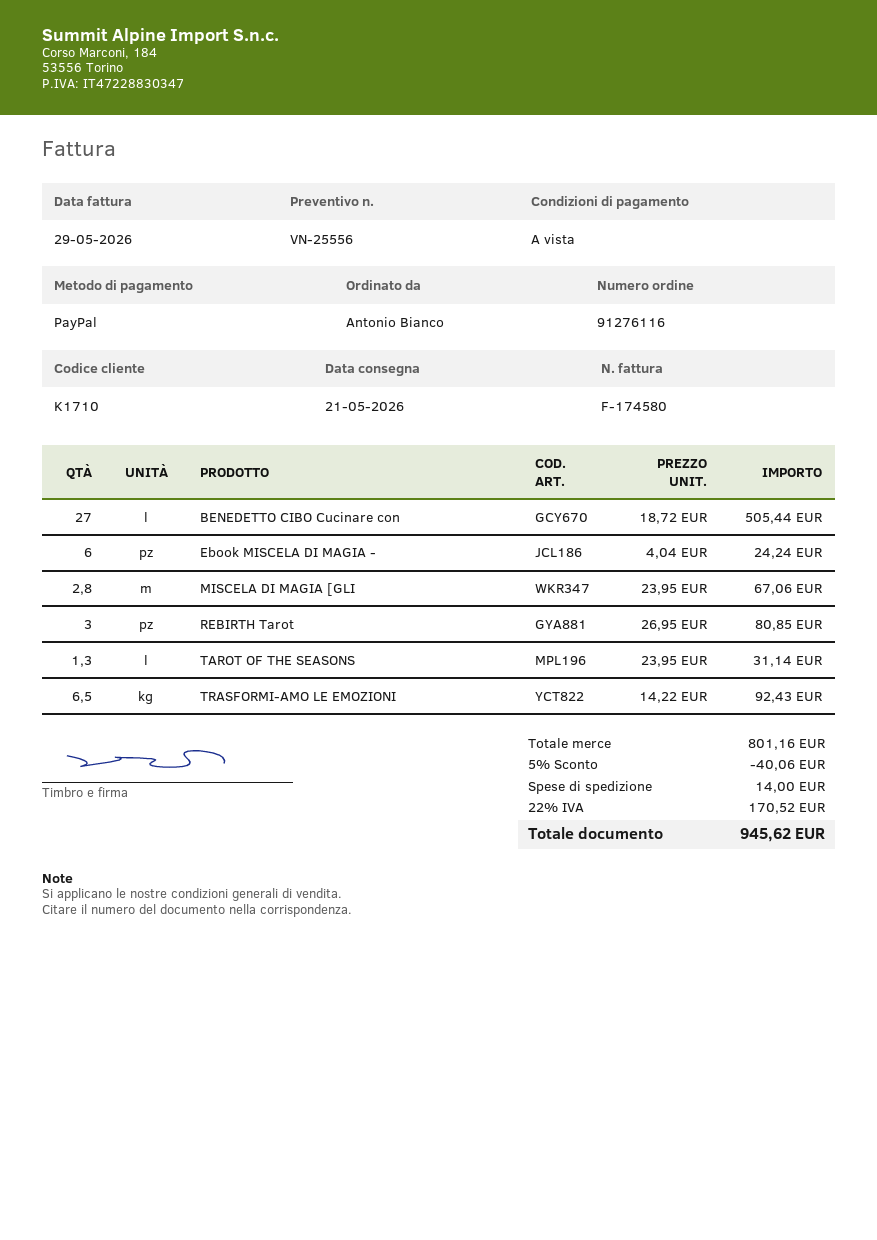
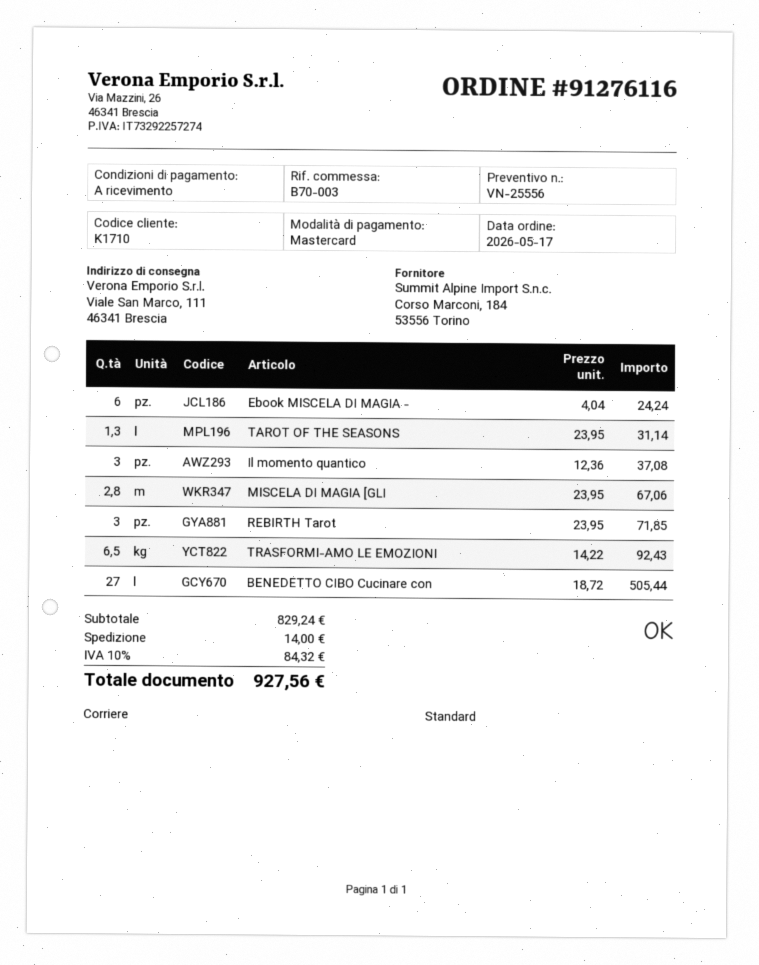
payment method: PayPal -> Mastercard
REBIRTH Tarot: 3 x 26.95 = 80.85 -> 3 x 23.95 = 71.85
Il momento quantico: none -> 3 x 12.36 = 37.08
subtotal: 801.16 -> 829.24
discount: 5% = 40.06 -> none
tax: 22% = 170.52 -> 10% = 84.32
total: 945.62 -> 927.56

